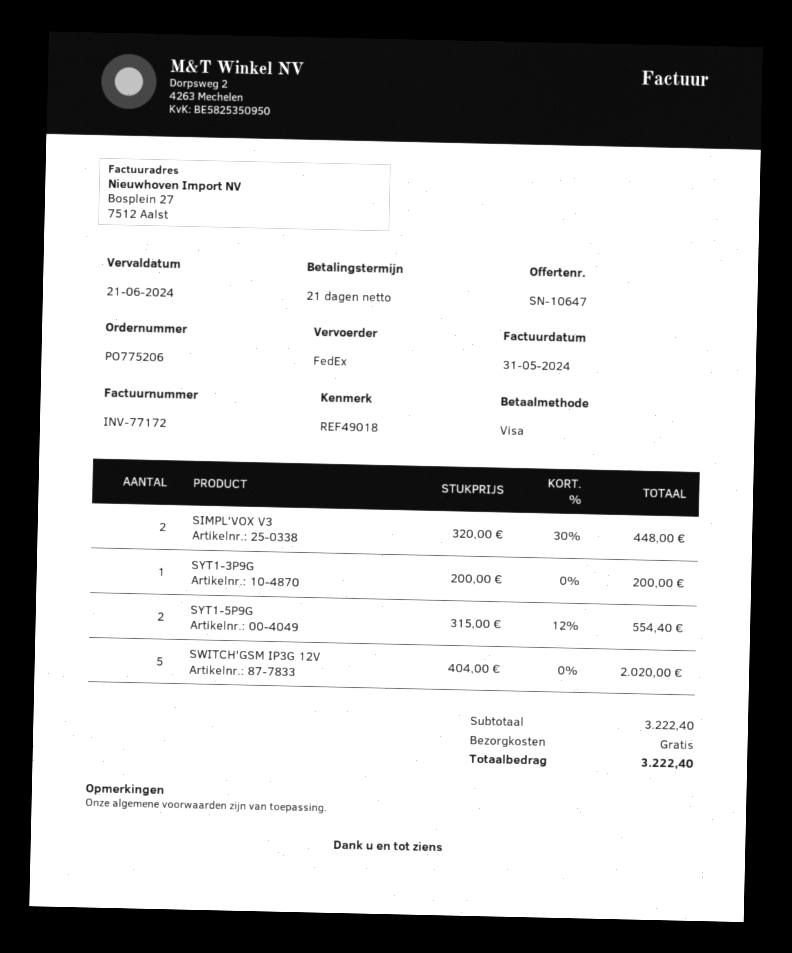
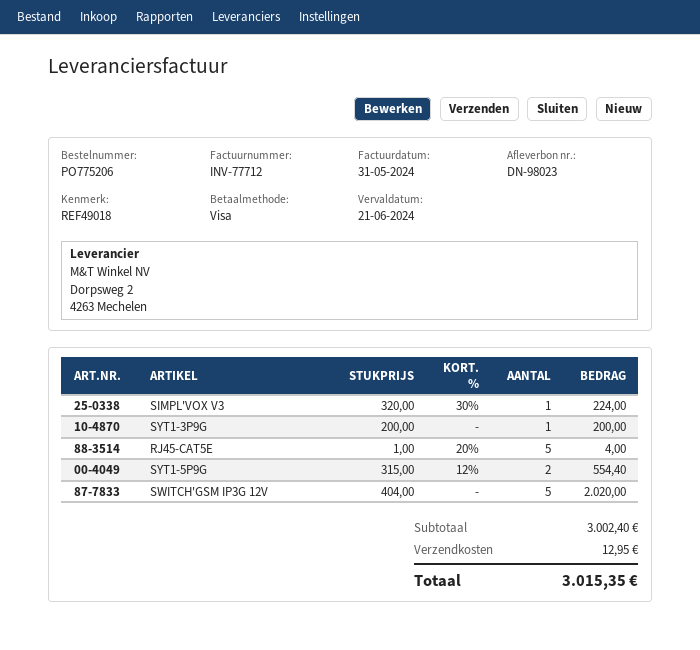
invoice number: INV-77172 -> INV-77712
SIMPL'VOX V3: 2 x 320.00 - 30% = 448.00 -> 1 x 320.00 - 30% = 224.00
RJ45-CAT5E: none -> 5 x 1.00 - 20% = 4.00
subtotal: 3222.40 -> 3002.40
shipping: 0.00 -> 12.95
total: 3222.40 -> 3015.35

